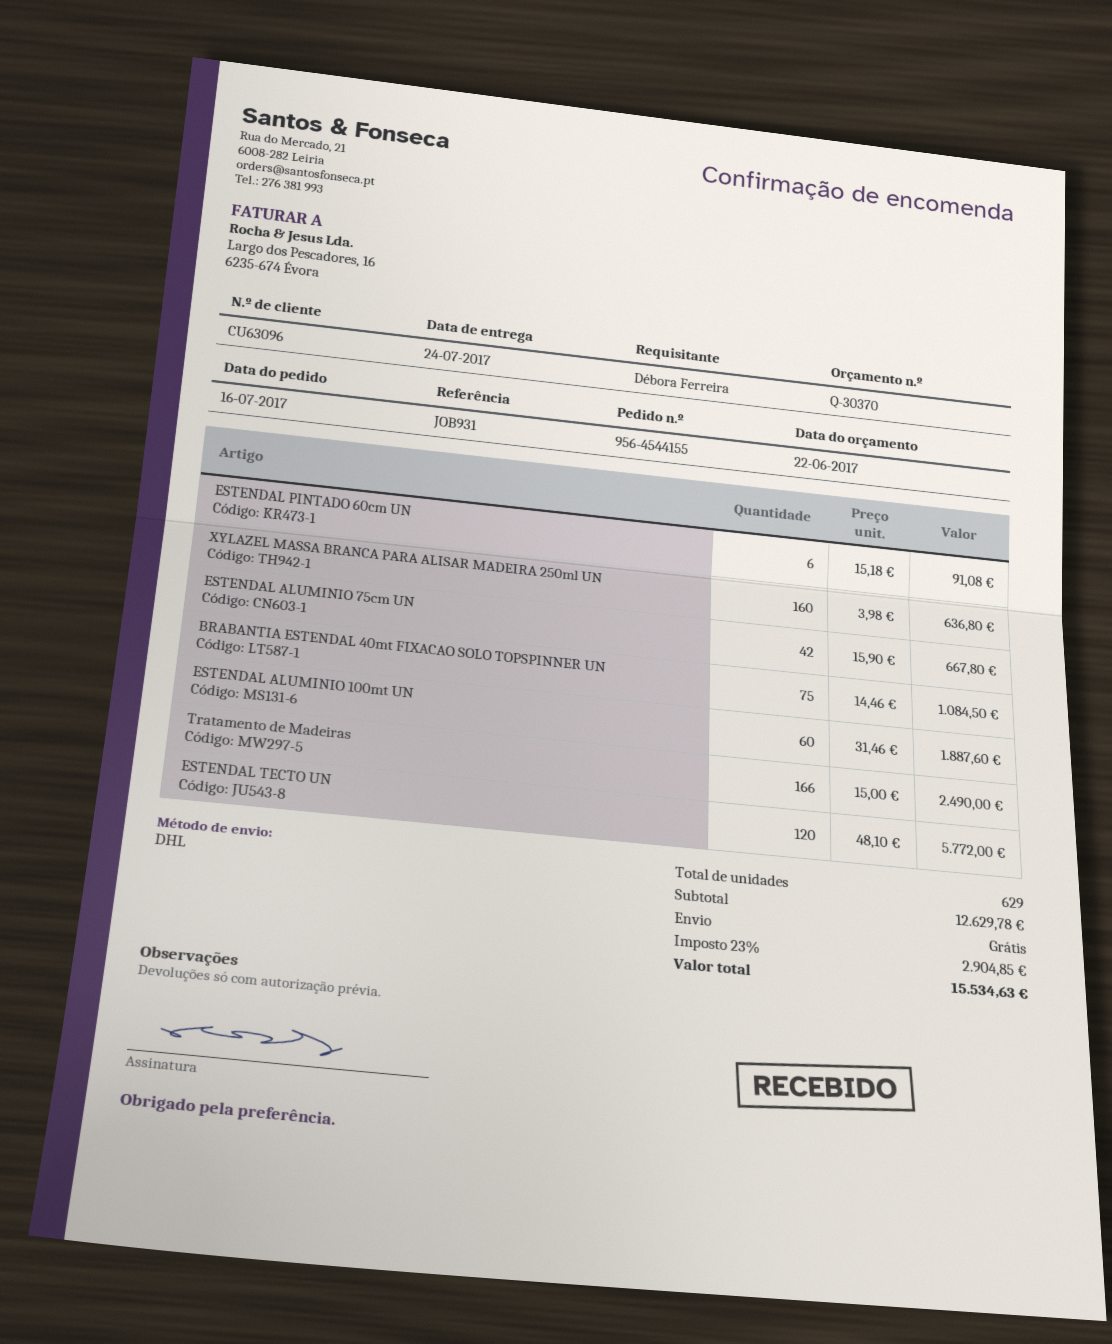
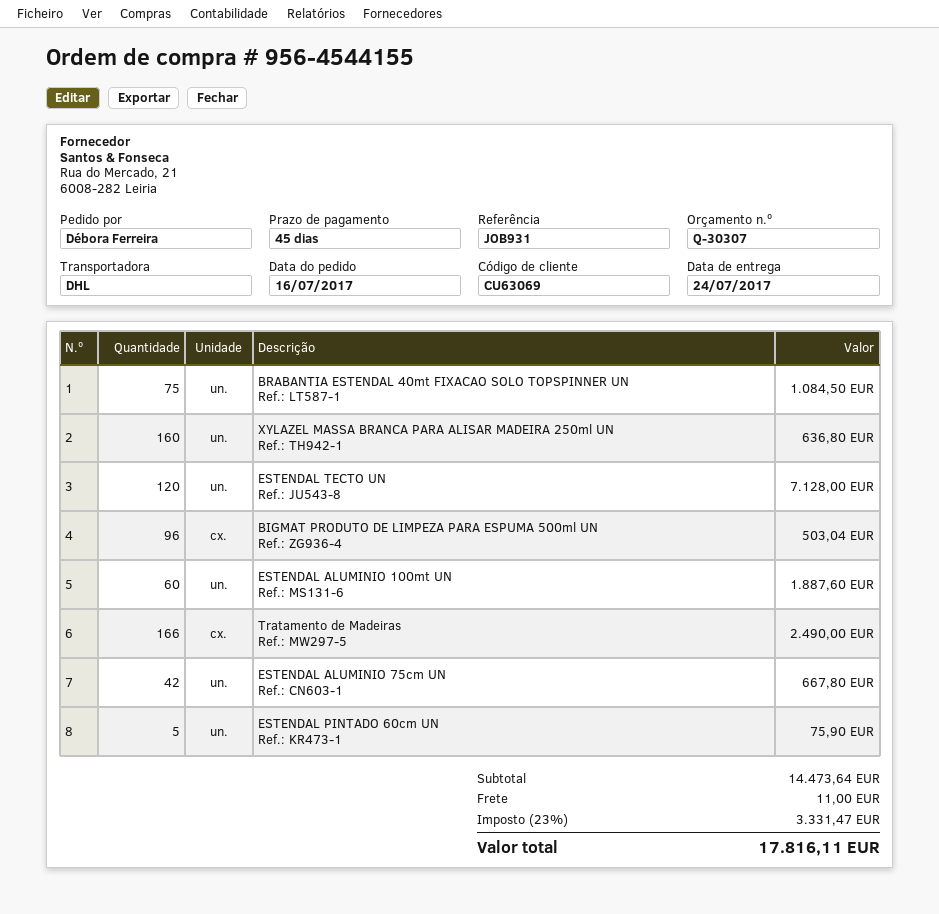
quote number: Q-30370 -> Q-30307
customer number: CU63096 -> CU63069
ESTENDAL PINTADO 60cm UN: 6 for 91.08 -> 5 for 75.90
ESTENDAL TECTO UN: 120 for 5772.00 -> 120 for 7128.00
BIGMAT PRODUTO DE LIMPEZA PARA ESPUMA 500ml UN: none -> 96 for 503.04
subtotal: 12629.78 -> 14473.64
shipping: 0.00 -> 11.00
tax: 23% = 2904.85 -> 23% = 3331.47
total: 15534.63 -> 17816.11

